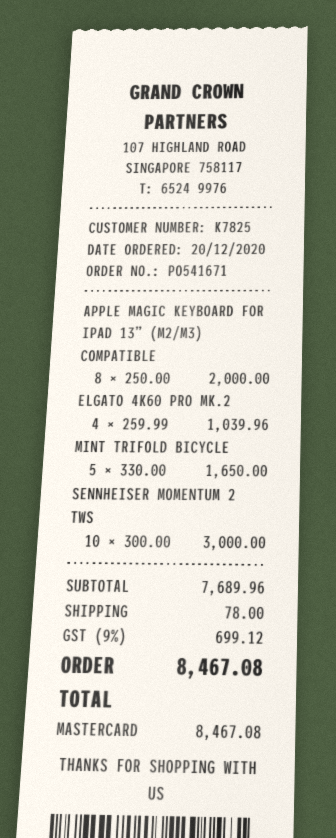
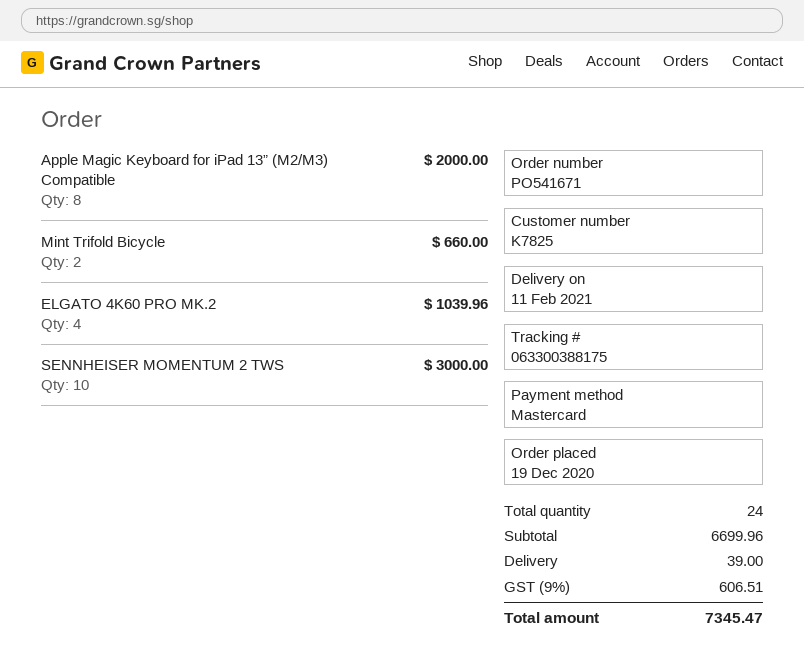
order date: 2020-12-20 -> 2020-12-19
MINT TRIFOLD BICYCLE: 5 for 1650.00 -> 2 for 660.00
subtotal: 7689.96 -> 6699.96
shipping: 78.00 -> 39.00
tax: 9% = 699.12 -> 9% = 606.51
total: 8467.08 -> 7345.47

